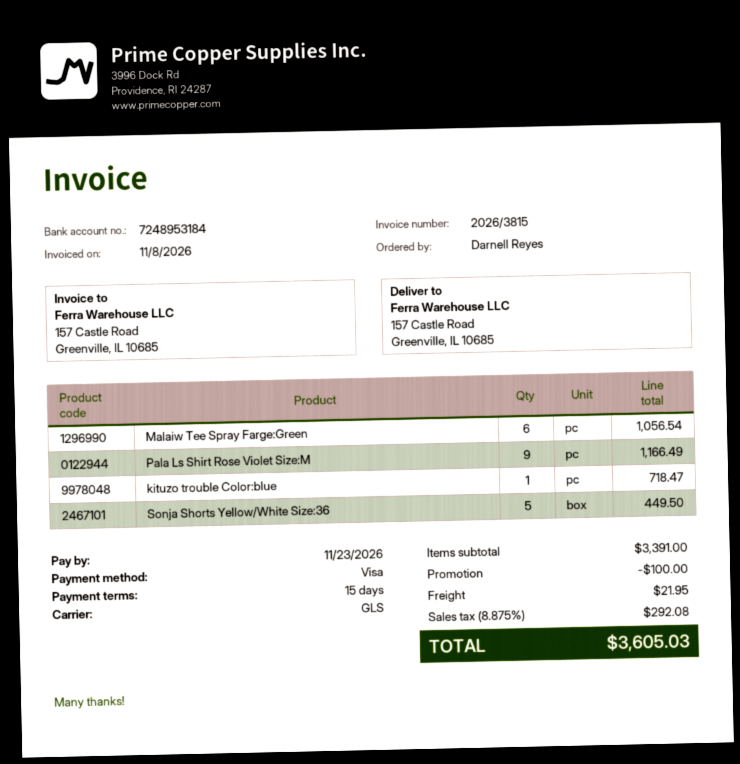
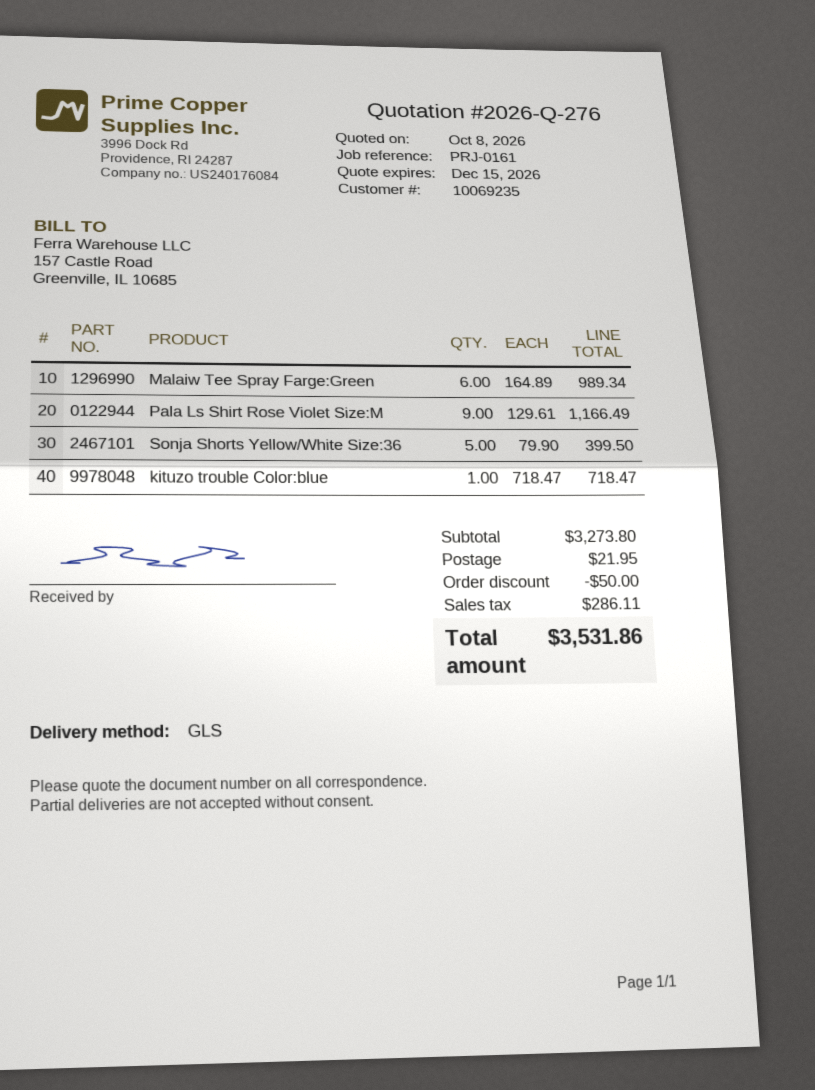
Malaiw Tee Spray Farge:Green: 6 for 1056.54 -> 6 for 989.34
Sonja Shorts Yellow/White Size:36: 5 for 449.50 -> 5 for 399.50
subtotal: 3391.00 -> 3273.80
discount: 100.00 -> 50.00
tax: 292.08 -> 286.11
total: 3605.03 -> 3531.86

